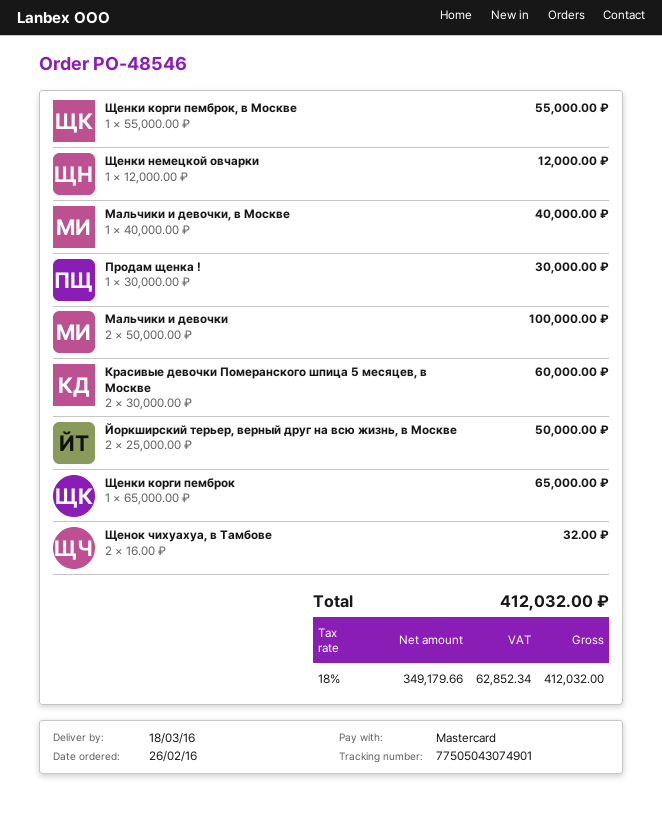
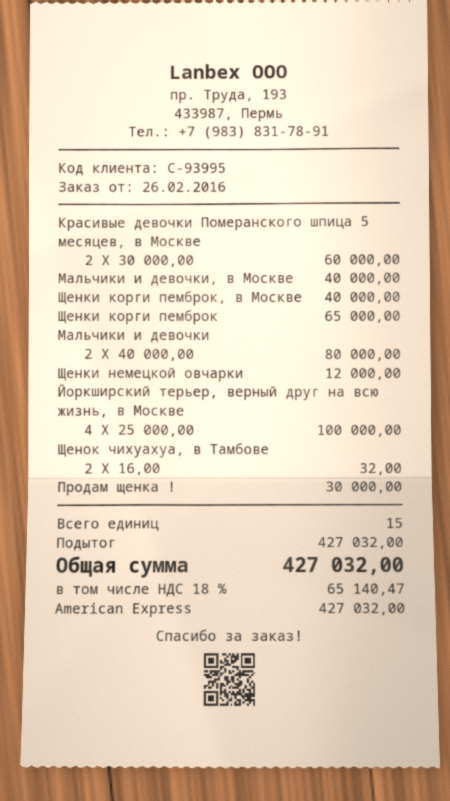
payment method: Mastercard -> American Express
Щенки корги пемброк, в Москве: 1 x 55000.00 = 55000.00 -> 1 x 40000.00 = 40000.00
Мальчики и девочки: 2 x 50000.00 = 100000.00 -> 2 x 40000.00 = 80000.00
Йоркширский терьер, верный друг на всю жизнь, в Москве: 2 x 25000.00 = 50000.00 -> 4 x 25000.00 = 100000.00
tax: 18% = 62852.34 -> 18% = 65140.47
total: 412032.00 -> 427032.00

